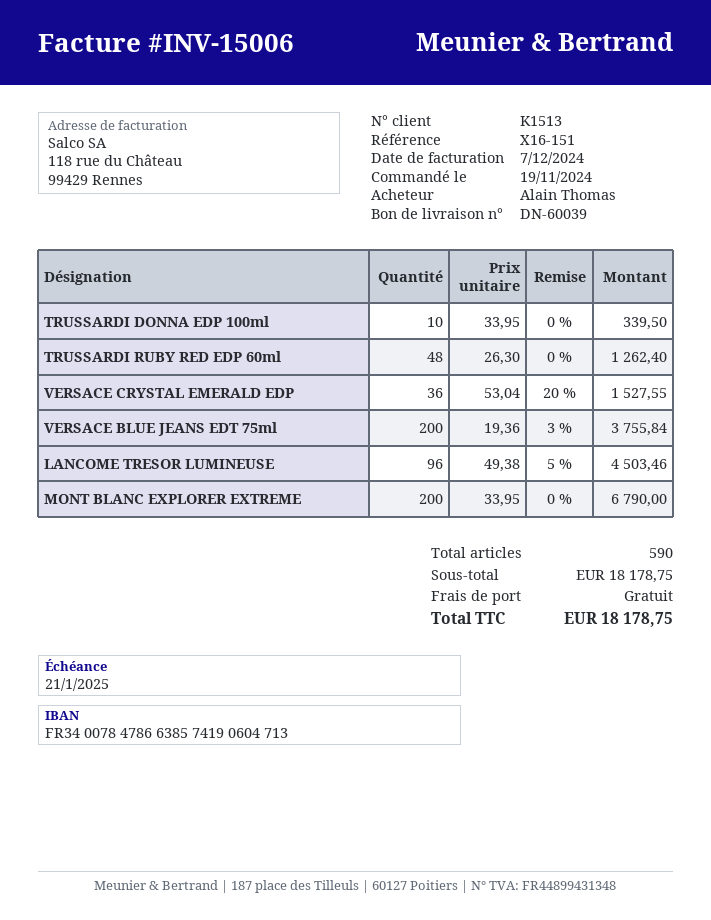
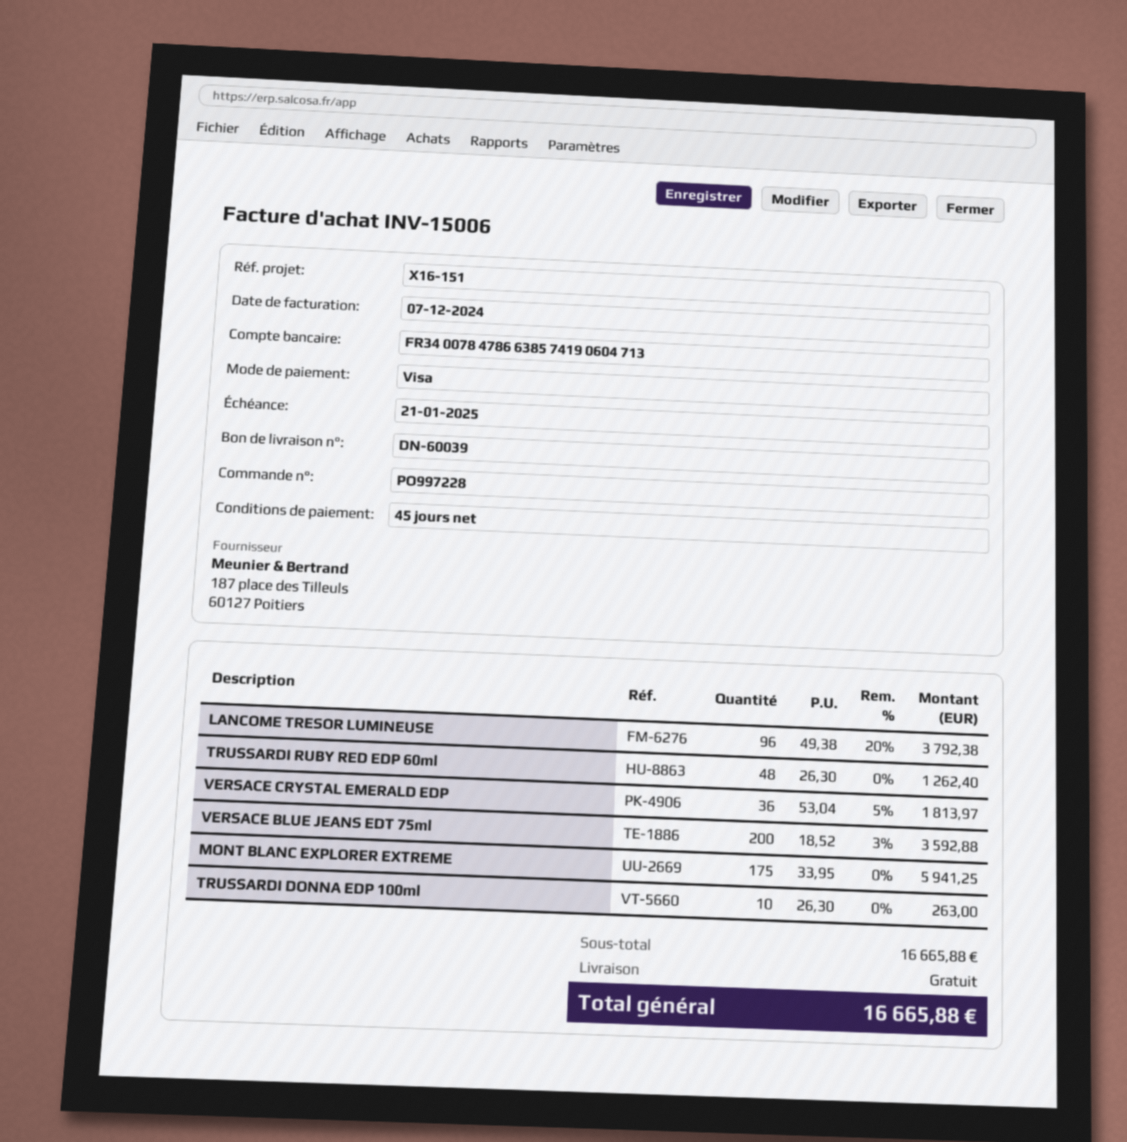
TRUSSARDI DONNA EDP 100ml: 10 x 33.95 = 339.50 -> 10 x 26.30 = 263.00
VERSACE CRYSTAL EMERALD EDP: 36 x 53.04 - 20% = 1527.55 -> 36 x 53.04 - 5% = 1813.97
VERSACE BLUE JEANS EDT 75ml: 200 x 19.36 - 3% = 3755.84 -> 200 x 18.52 - 3% = 3592.88
LANCOME TRESOR LUMINEUSE: 96 x 49.38 - 5% = 4503.46 -> 96 x 49.38 - 20% = 3792.38
MONT BLANC EXPLORER EXTREME: 200 x 33.95 = 6790.00 -> 175 x 33.95 = 5941.25
subtotal: 18178.75 -> 16665.88
total: 18178.75 -> 16665.88

